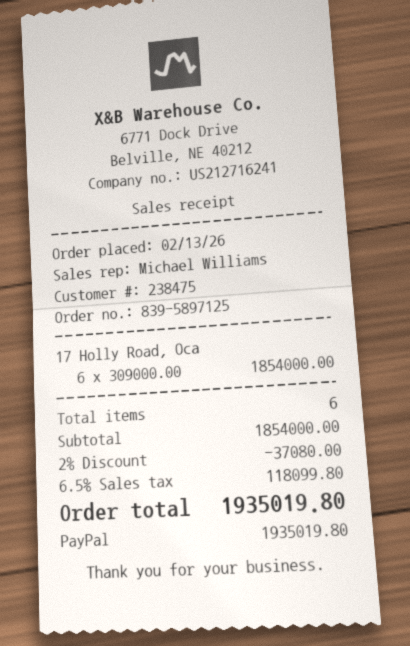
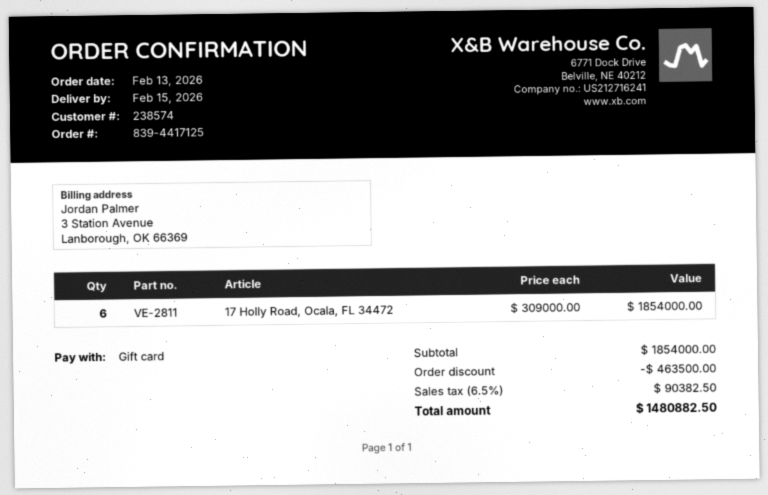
order number: 839-5897125 -> 839-4417125
customer number: 238475 -> 238574
payment method: PayPal -> gift card
discount: 37080.00 -> 463500.00
tax: 6.5% = 118099.80 -> 6.5% = 90382.50
total: 1935019.80 -> 1480882.50

